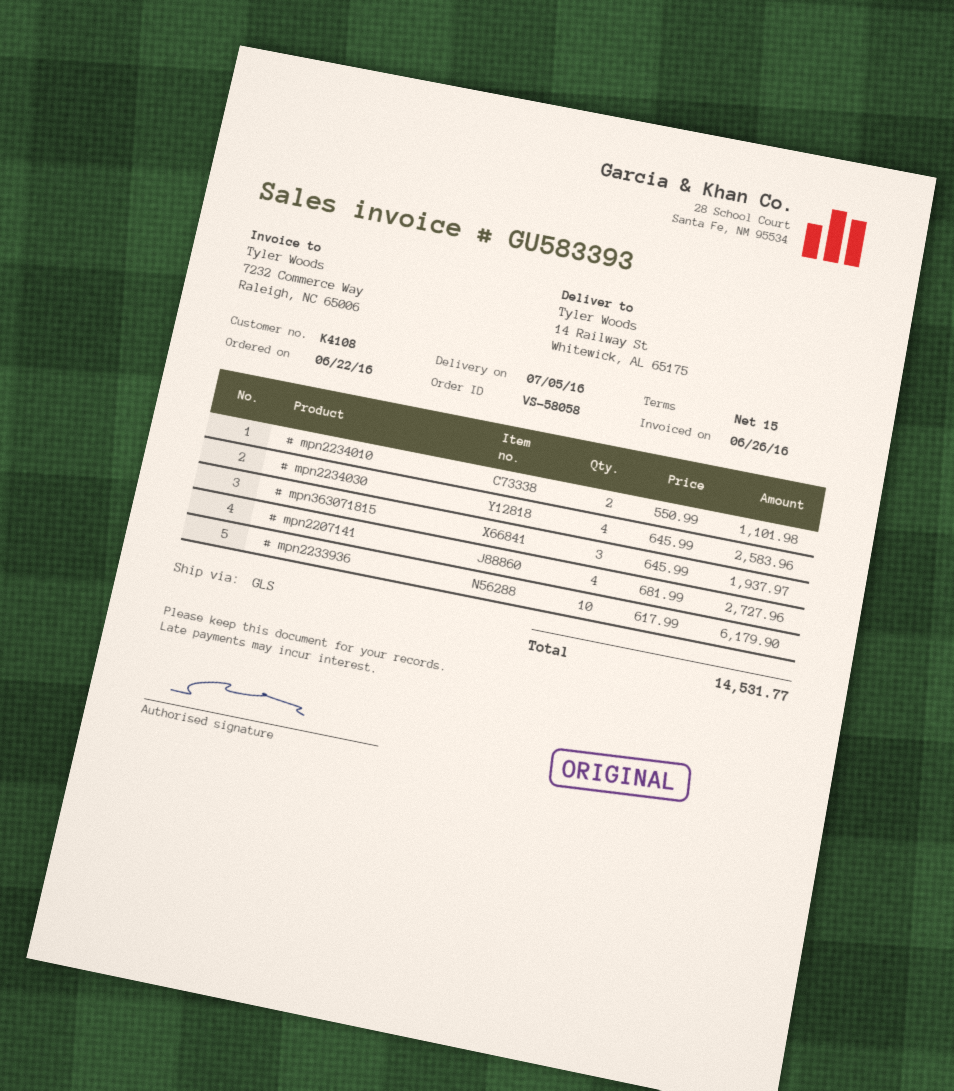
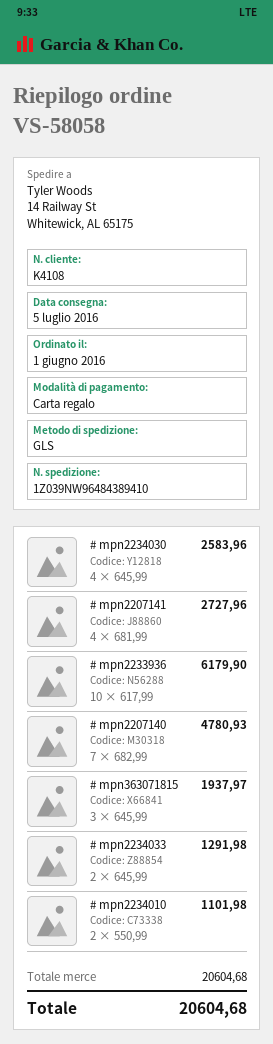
order date: 2016-06-22 -> 2016-06-01
# mpn2207140: none -> 7 x 682.99 = 4780.93
# mpn2234033: none -> 2 x 645.99 = 1291.98
total: 14531.77 -> 20604.68

